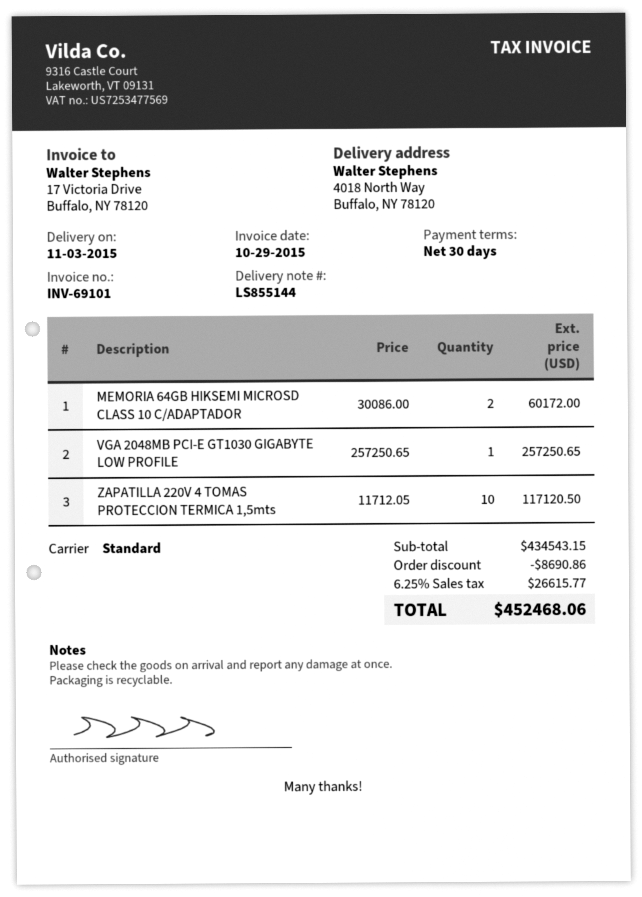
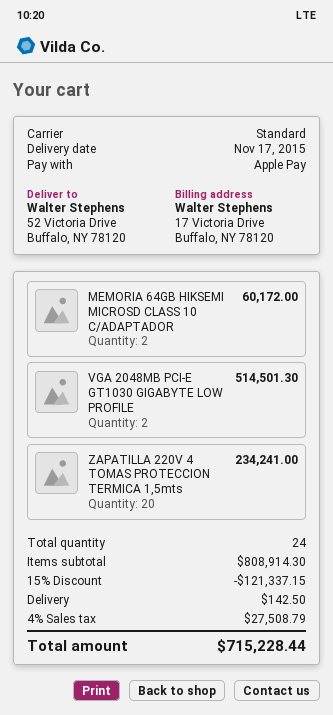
delivery date: 2015-11-03 -> 2015-11-17
ship to: 4018 North Way, Buffalo, NY 78120 -> 52 Victoria Drive, Buffalo, NY 78120
VGA 2048MB PCI-E GT1030 GIGABYTE LOW PROFILE: 1 for 257250.65 -> 2 for 514501.30
ZAPATILLA 220V 4 TOMAS PROTECCION TERMICA 1,5mts: 10 for 117120.50 -> 20 for 234241.00
subtotal: 434543.15 -> 808914.30
discount: 8690.86 -> 121337.15
shipping: none -> 142.50
tax: 6.25% = 26615.77 -> 4% = 27508.79
total: 452468.06 -> 715228.44

